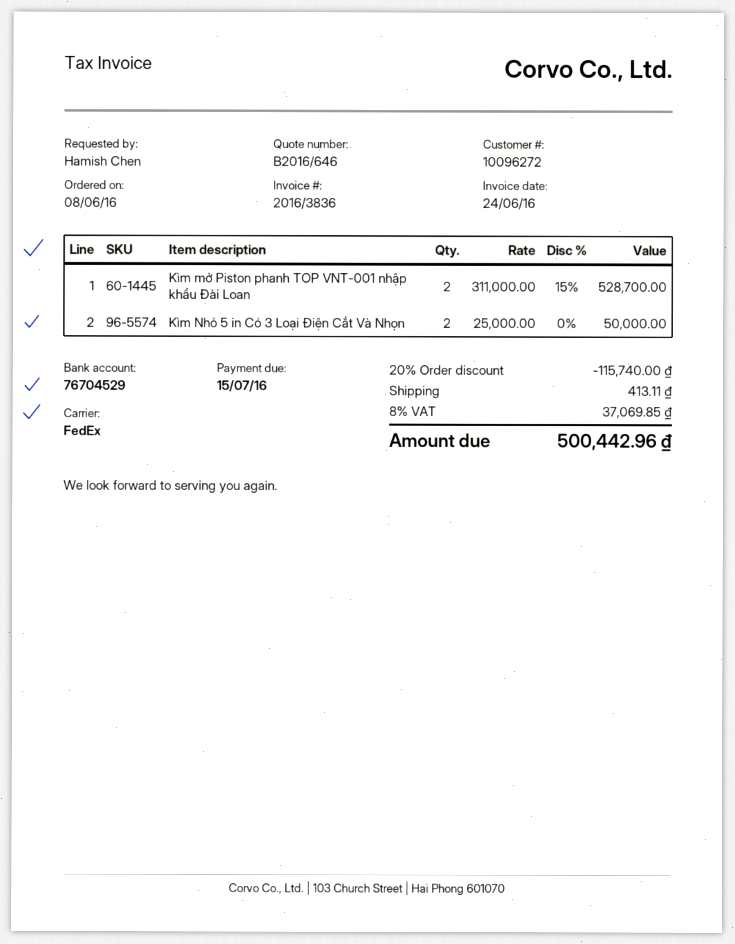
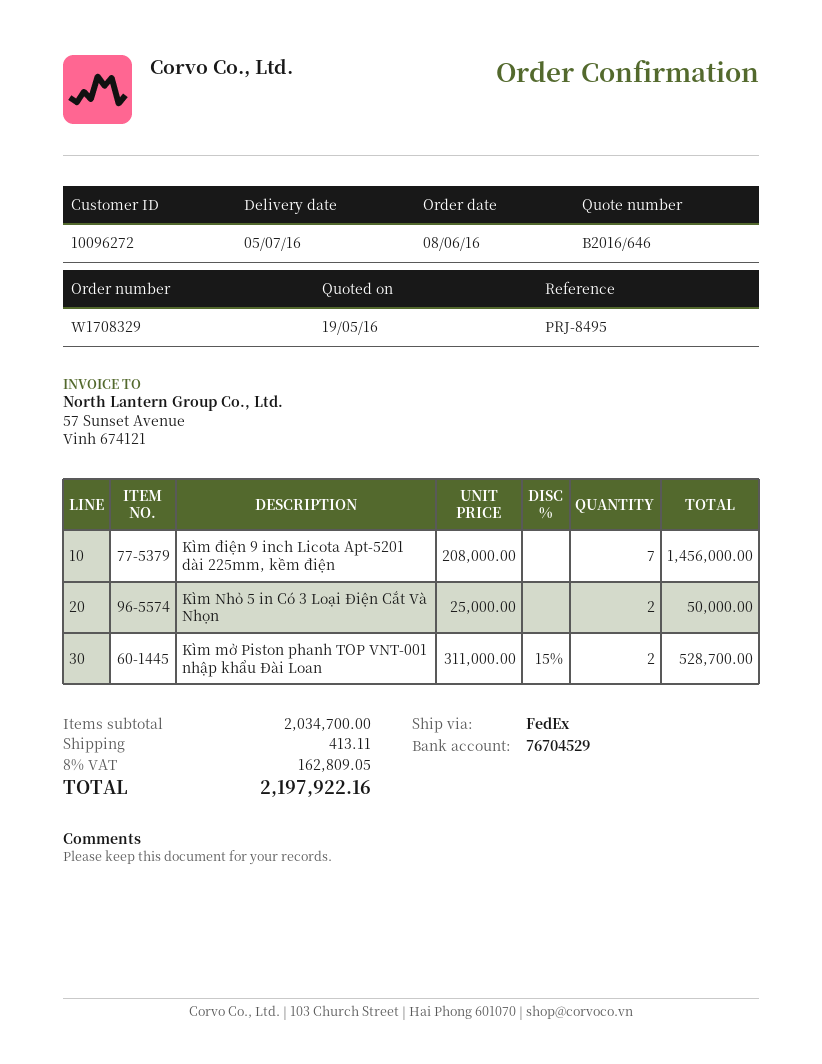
Kìm điện 9 inch Licota Apt-5201 dài 225mm, kềm điện: none -> 7 x 208000.00 = 1456000.00
discount: 20% = 115740.00 -> none
tax: 8% = 37069.85 -> 8% = 162809.05
total: 500442.96 -> 2197922.16

